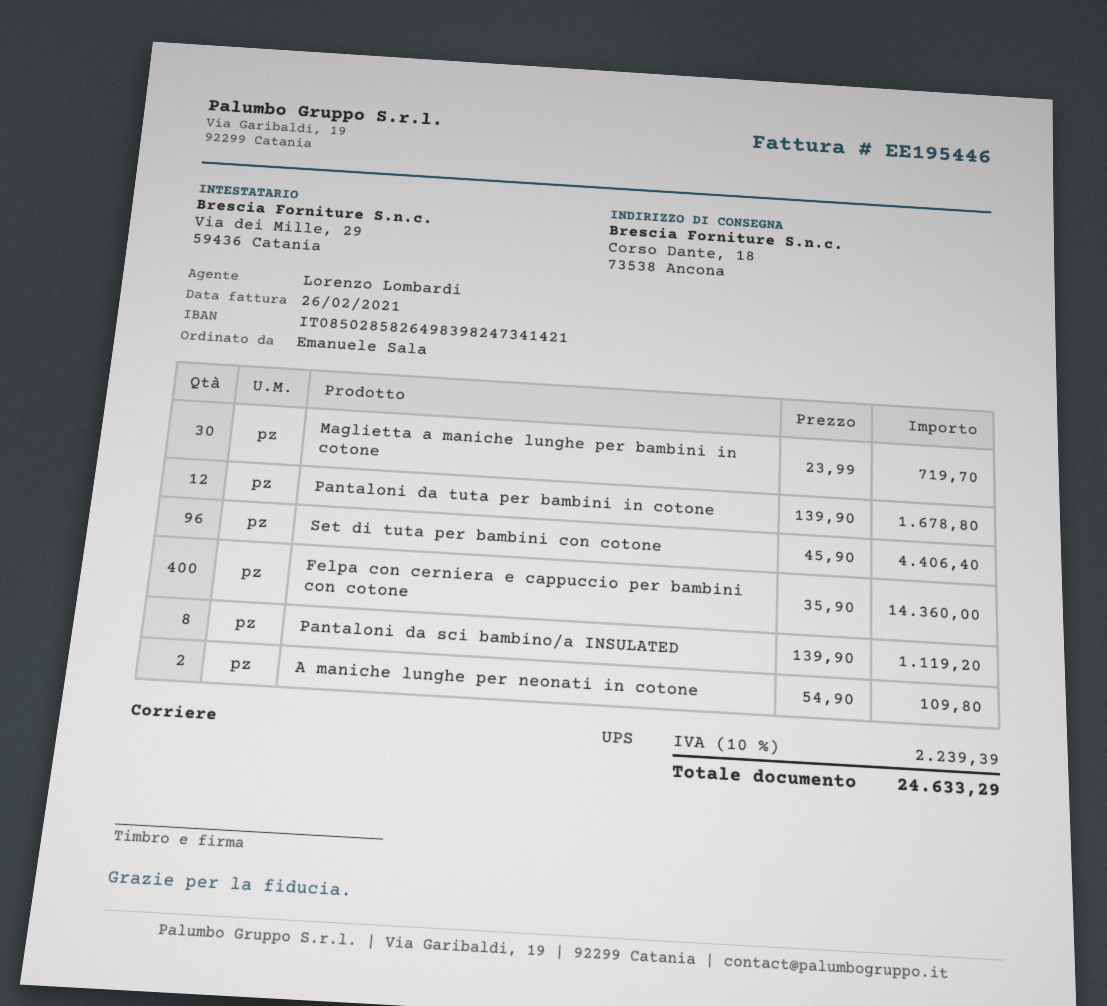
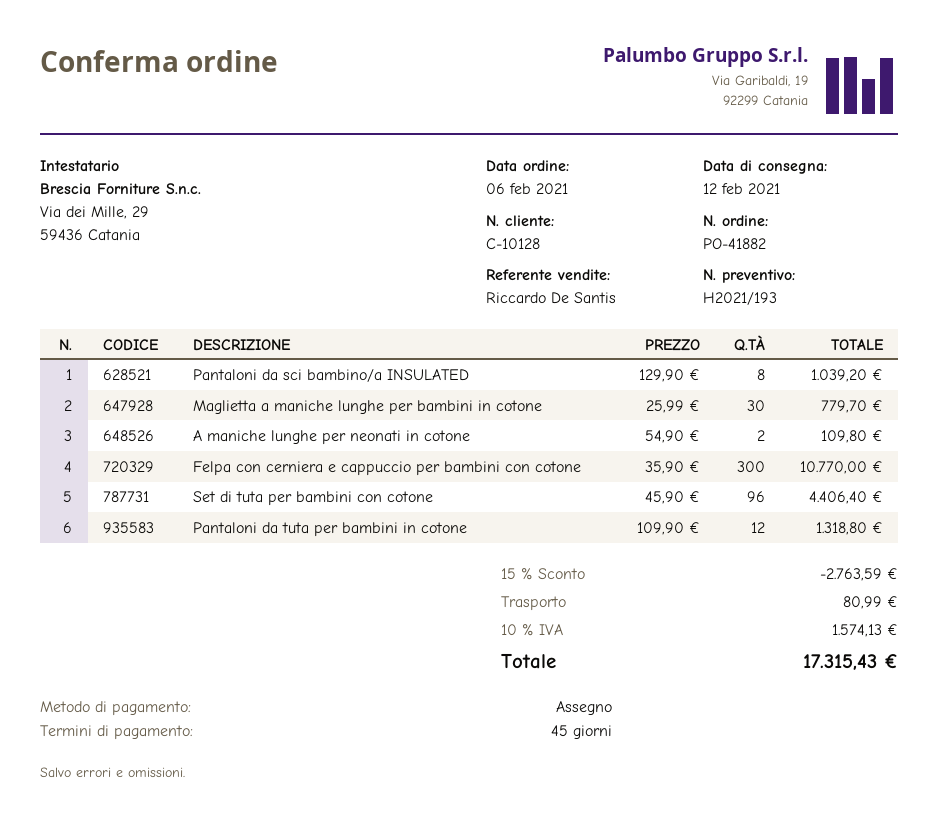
sales rep: Lorenzo Lombardi -> Riccardo De Santis
Maglietta a maniche lunghe per bambini in cotone: 30 x 23.99 = 719.70 -> 30 x 25.99 = 779.70
Pantaloni da tuta per bambini in cotone: 12 x 139.90 = 1678.80 -> 12 x 109.90 = 1318.80
Felpa con cerniera e cappuccio per bambini con cotone: 400 x 35.90 = 14360.00 -> 300 x 35.90 = 10770.00
Pantaloni da sci bambino/a INSULATED: 8 x 139.90 = 1119.20 -> 8 x 129.90 = 1039.20
discount: none -> 15% = 2763.59
shipping: none -> 80.99
tax: 10% = 2239.39 -> 10% = 1574.13
total: 24633.29 -> 17315.43

